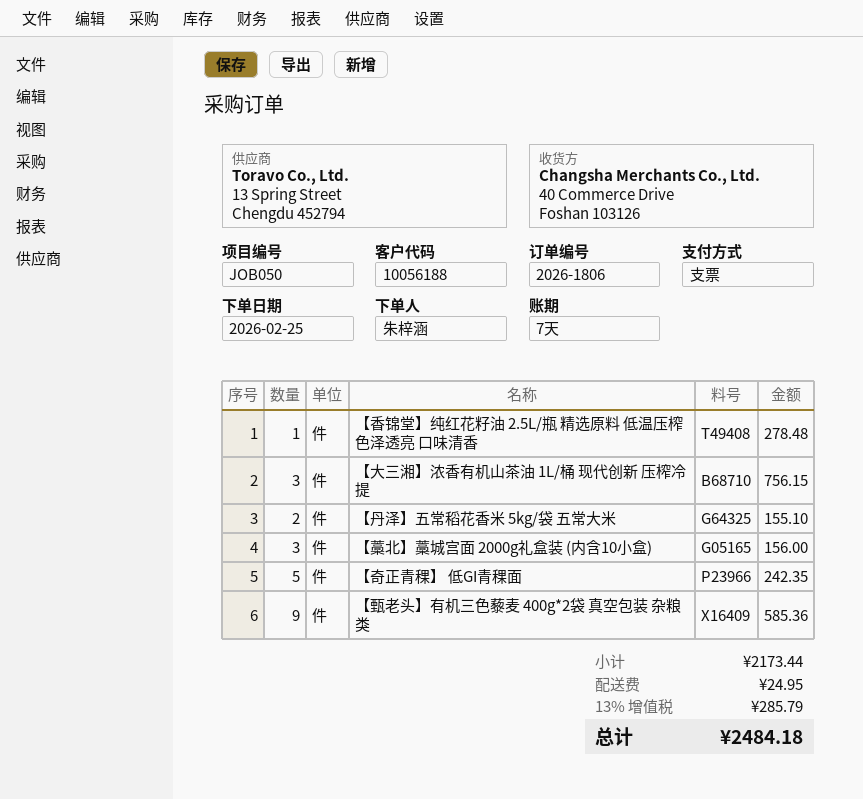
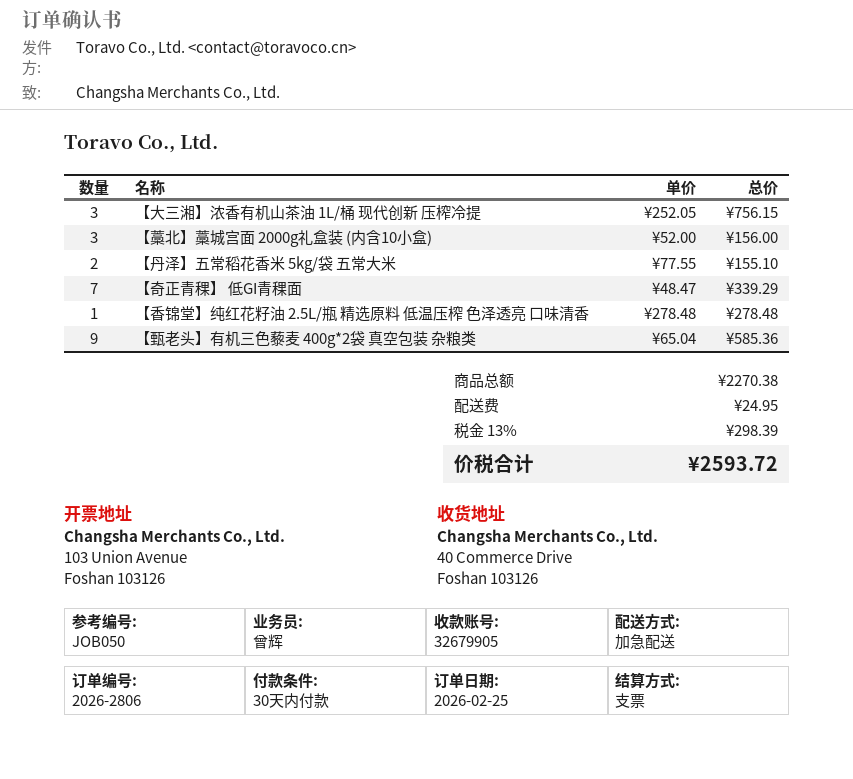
order number: 2026-1806 -> 2026-2806
payment terms: 7 days -> 30 days
【奇正青稞】 低GI青稞面: 5 for 242.35 -> 7 for 339.29
subtotal: 2173.44 -> 2270.38
tax: 13% = 285.79 -> 13% = 298.39
total: 2484.18 -> 2593.72

